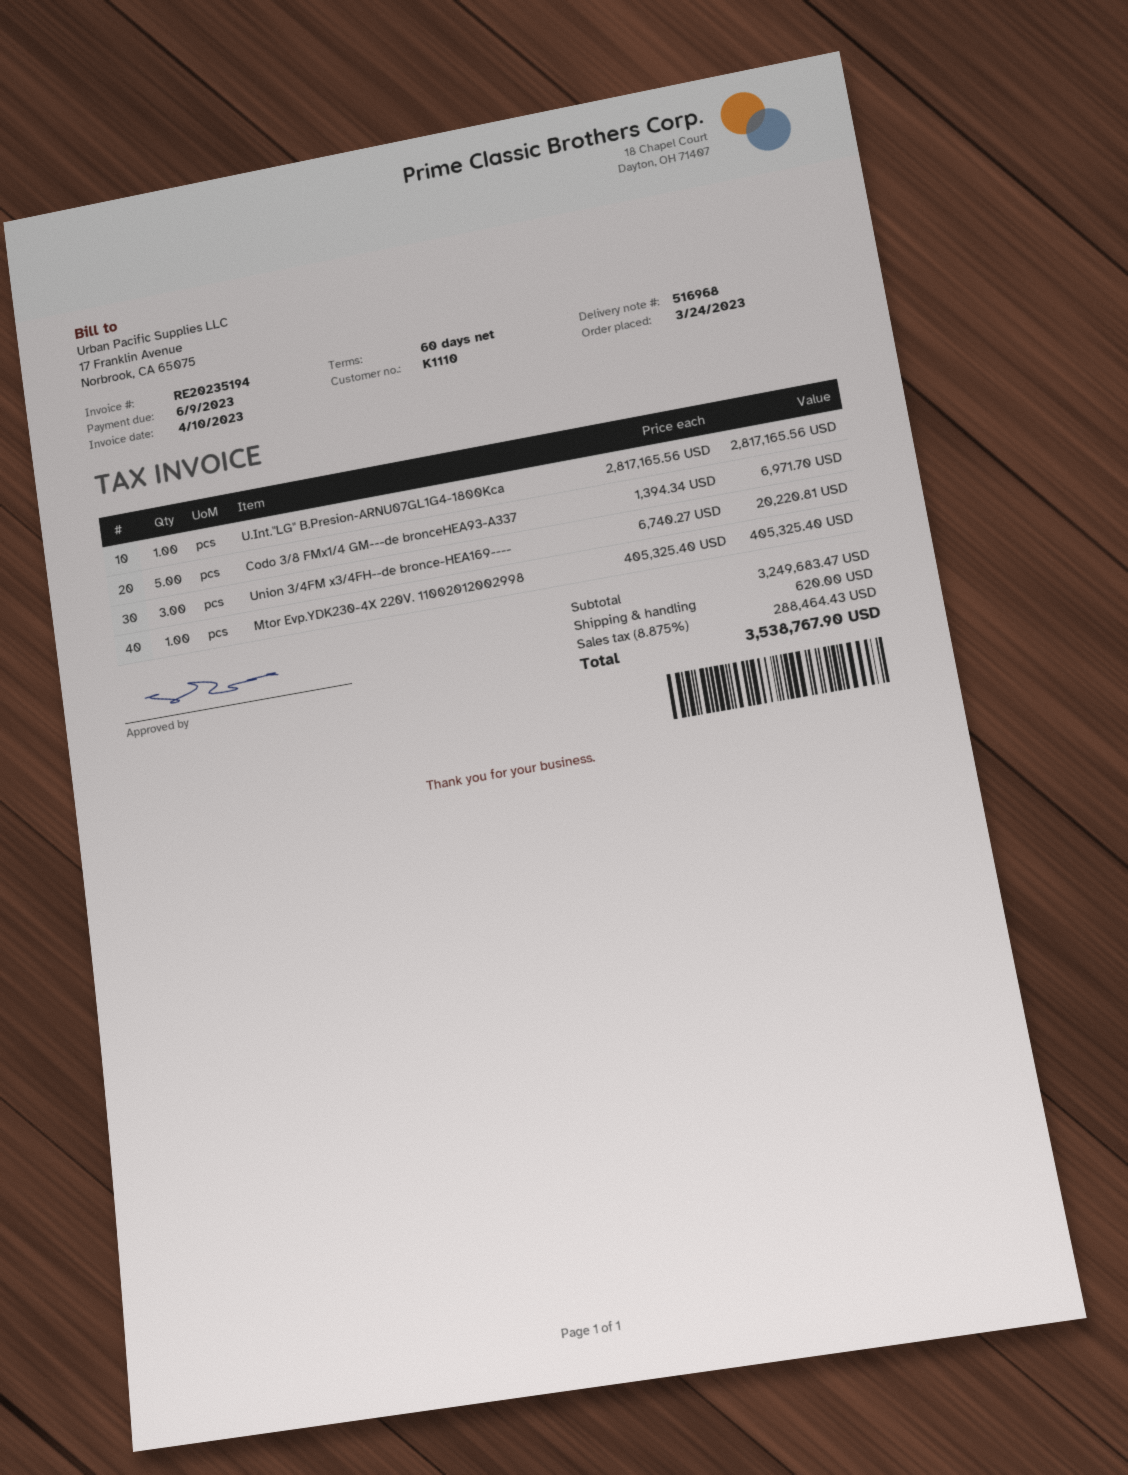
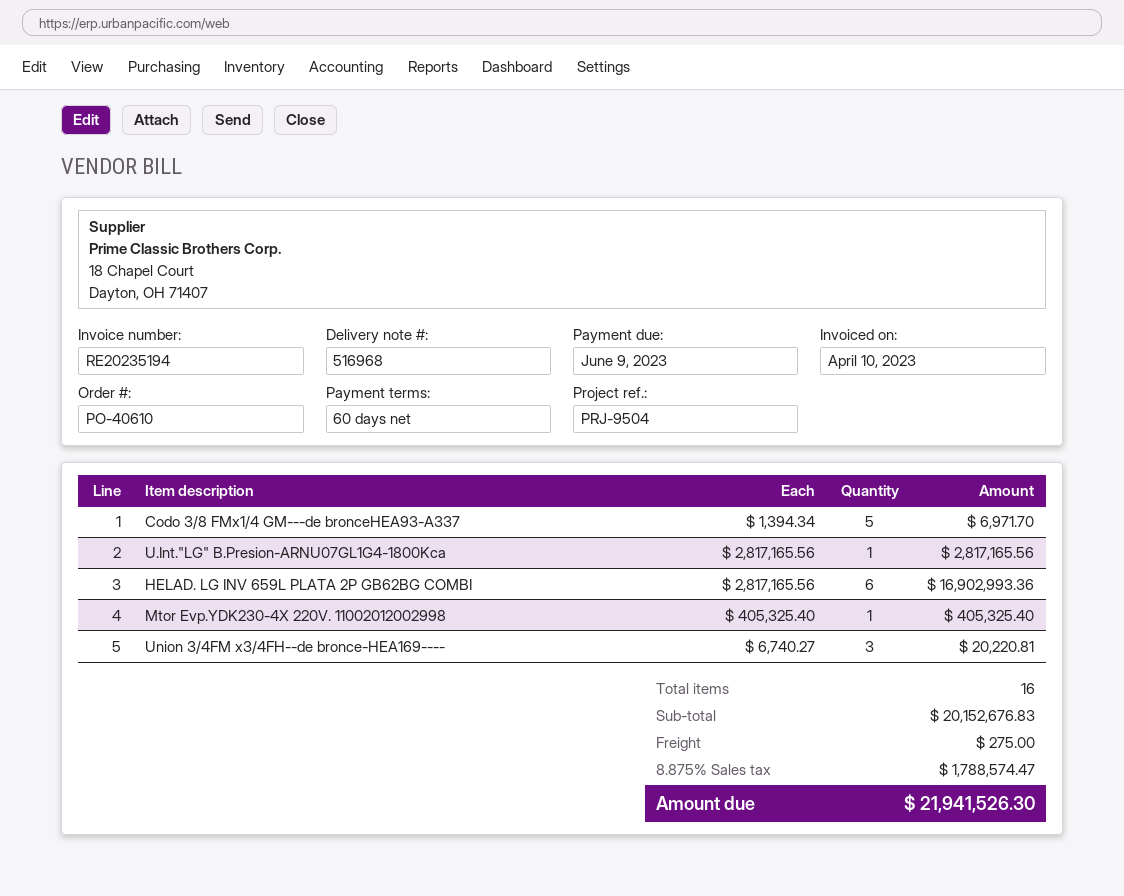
HELAD. LG INV 659L PLATA 2P GB62BG COMBI: none -> 6 x 2817165.56 = 16902993.36
subtotal: 3249683.47 -> 20152676.83
shipping: 620.00 -> 275.00
tax: 8.875% = 288464.43 -> 8.875% = 1788574.47
total: 3538767.90 -> 21941526.30

